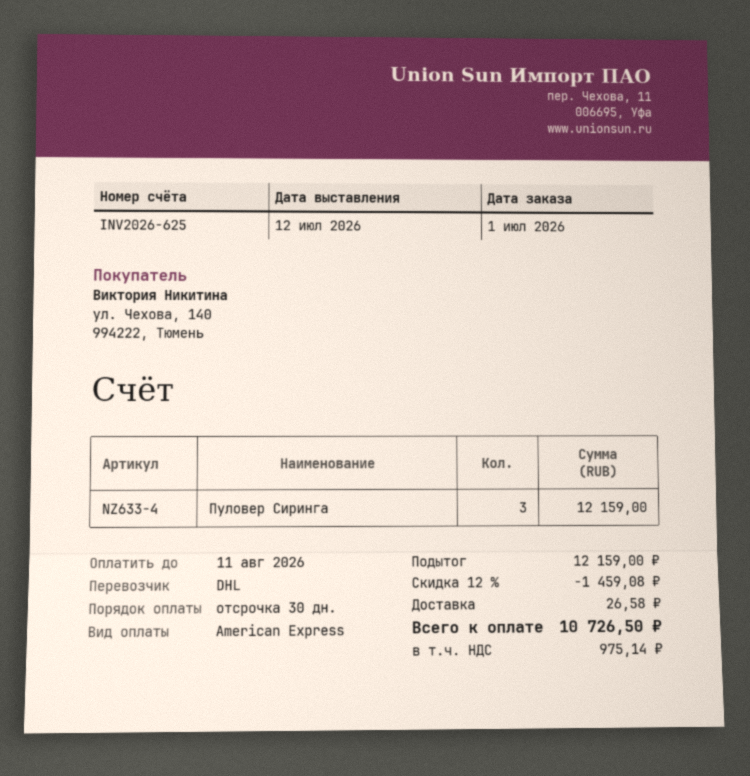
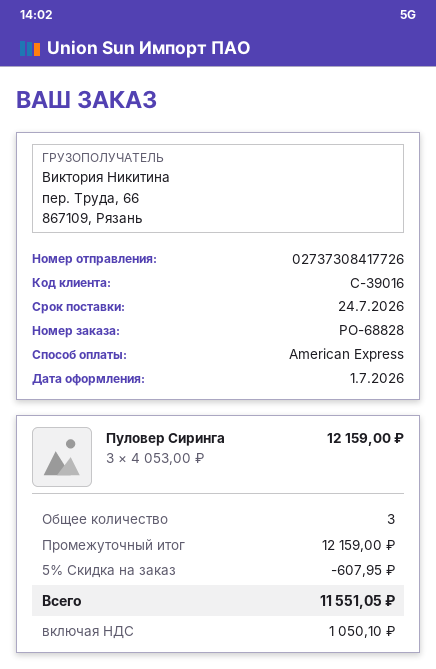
discount: 12% = 1459.08 -> 5% = 607.95
shipping: 26.58 -> none
tax: 975.14 -> 1050.10
total: 10726.50 -> 11551.05

